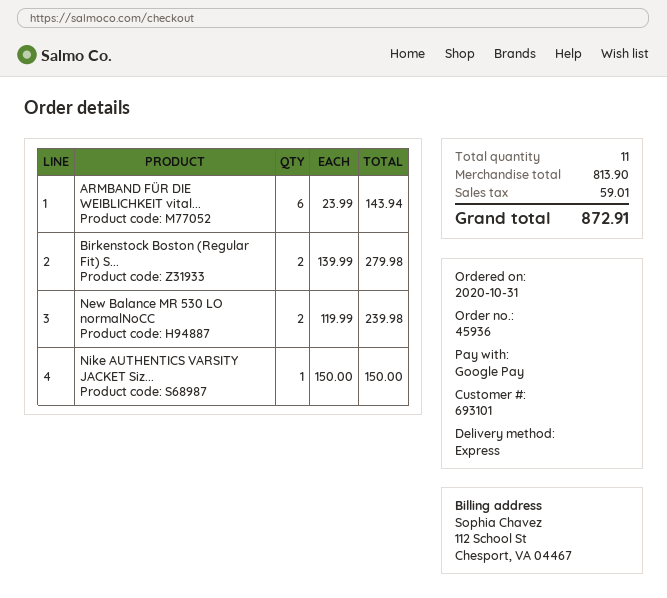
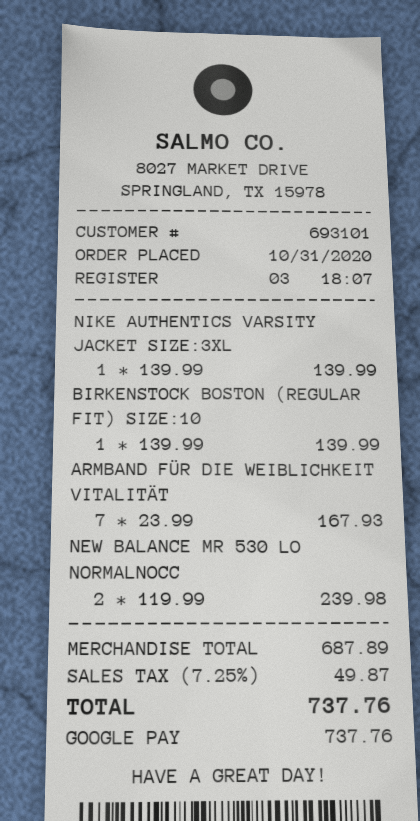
ARMBAND FÜR DIE WEIBLICHKEIT vital...: 6 x 23.99 = 143.94 -> 7 x 23.99 = 167.93
Birkenstock Boston (Regular Fit) S...: 2 x 139.99 = 279.98 -> 1 x 139.99 = 139.99
Nike AUTHENTICS VARSITY JACKET Siz...: 1 x 150.00 = 150.00 -> 1 x 139.99 = 139.99
subtotal: 813.90 -> 687.89
tax: 59.01 -> 49.87
total: 872.91 -> 737.76

